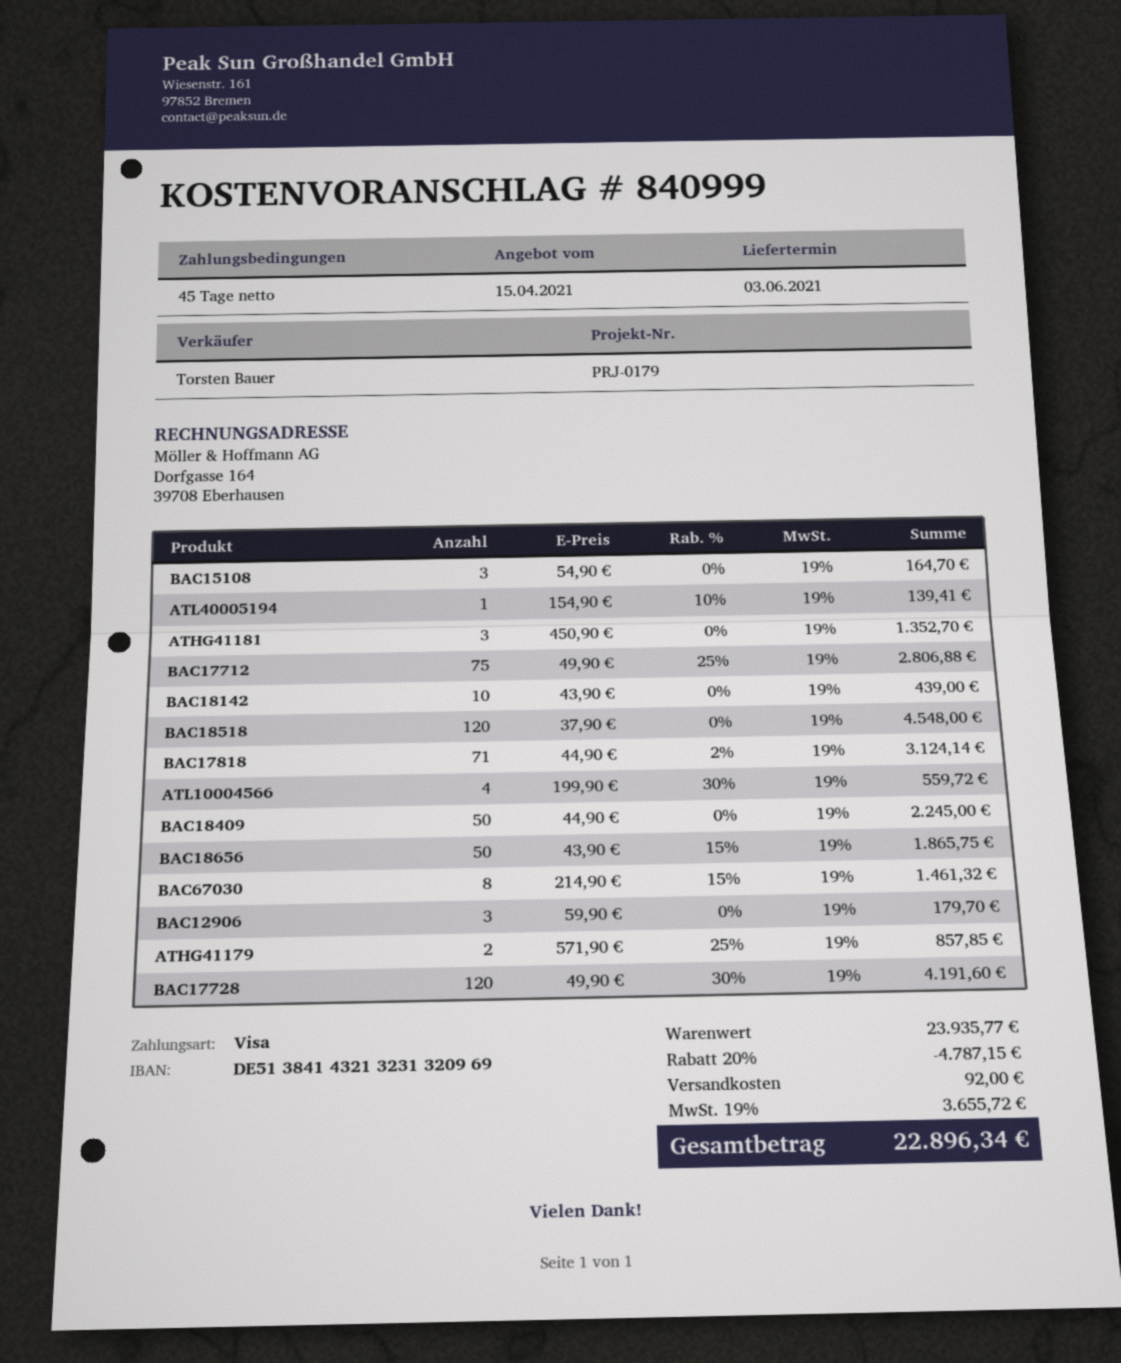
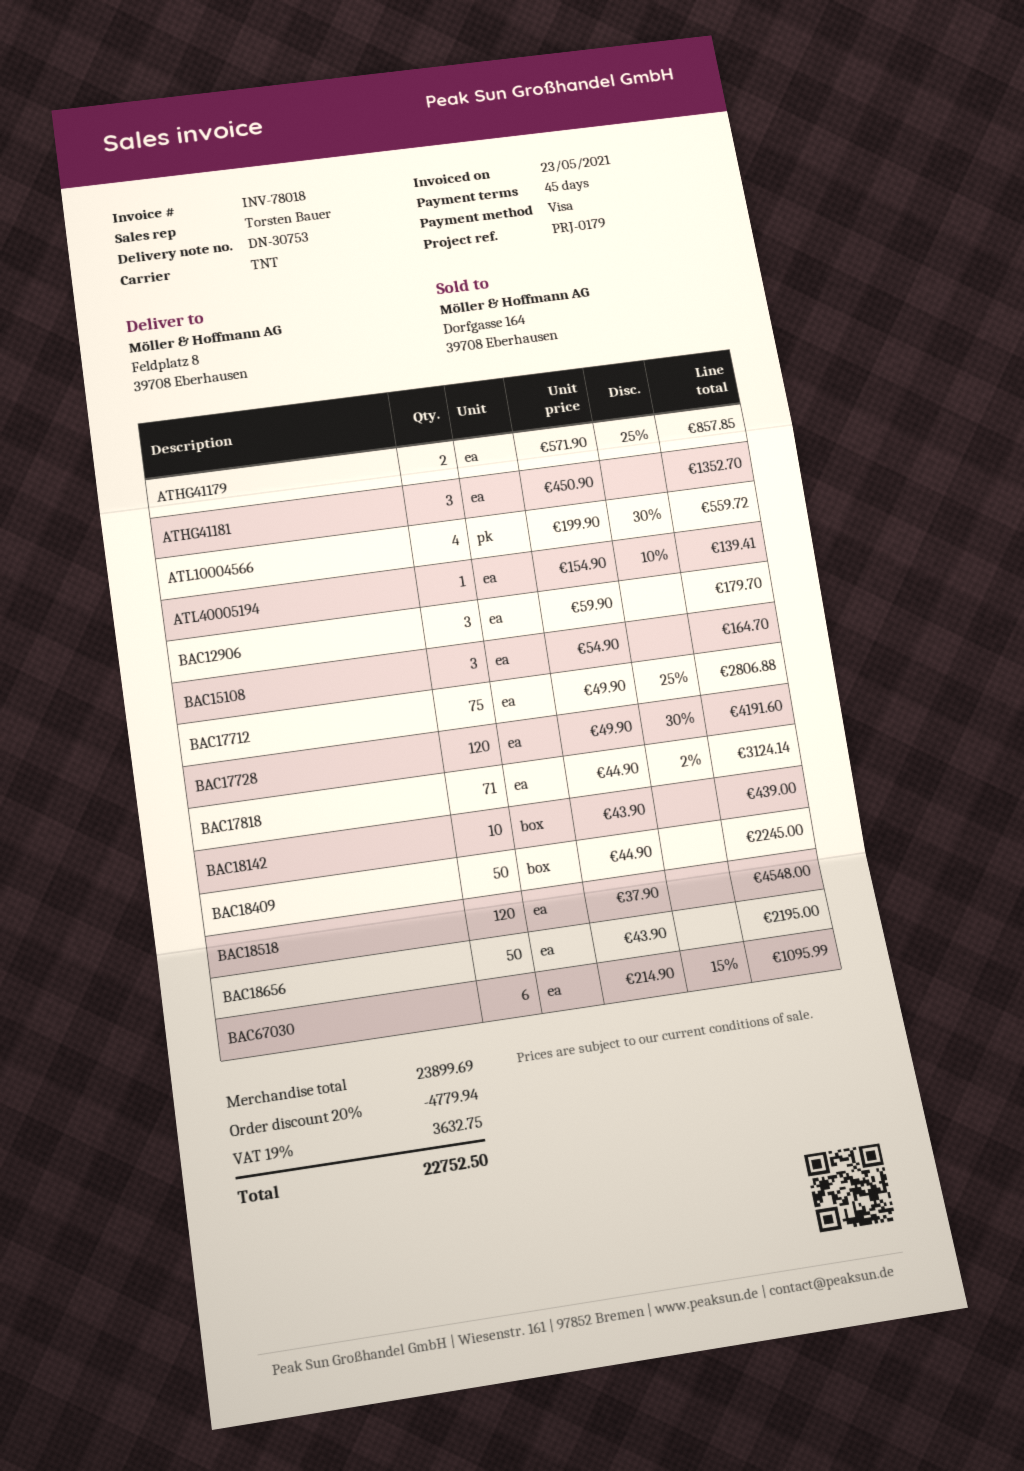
BAC18656: 50 x 43.90 - 15% = 1865.75 -> 50 x 43.90 = 2195.00
BAC67030: 8 x 214.90 - 15% = 1461.32 -> 6 x 214.90 - 15% = 1095.99
subtotal: 23935.77 -> 23899.69
discount: 20% = 4787.15 -> 20% = 4779.94
shipping: 92.00 -> none
tax: 19% = 3655.72 -> 19% = 3632.75
total: 22896.34 -> 22752.50

